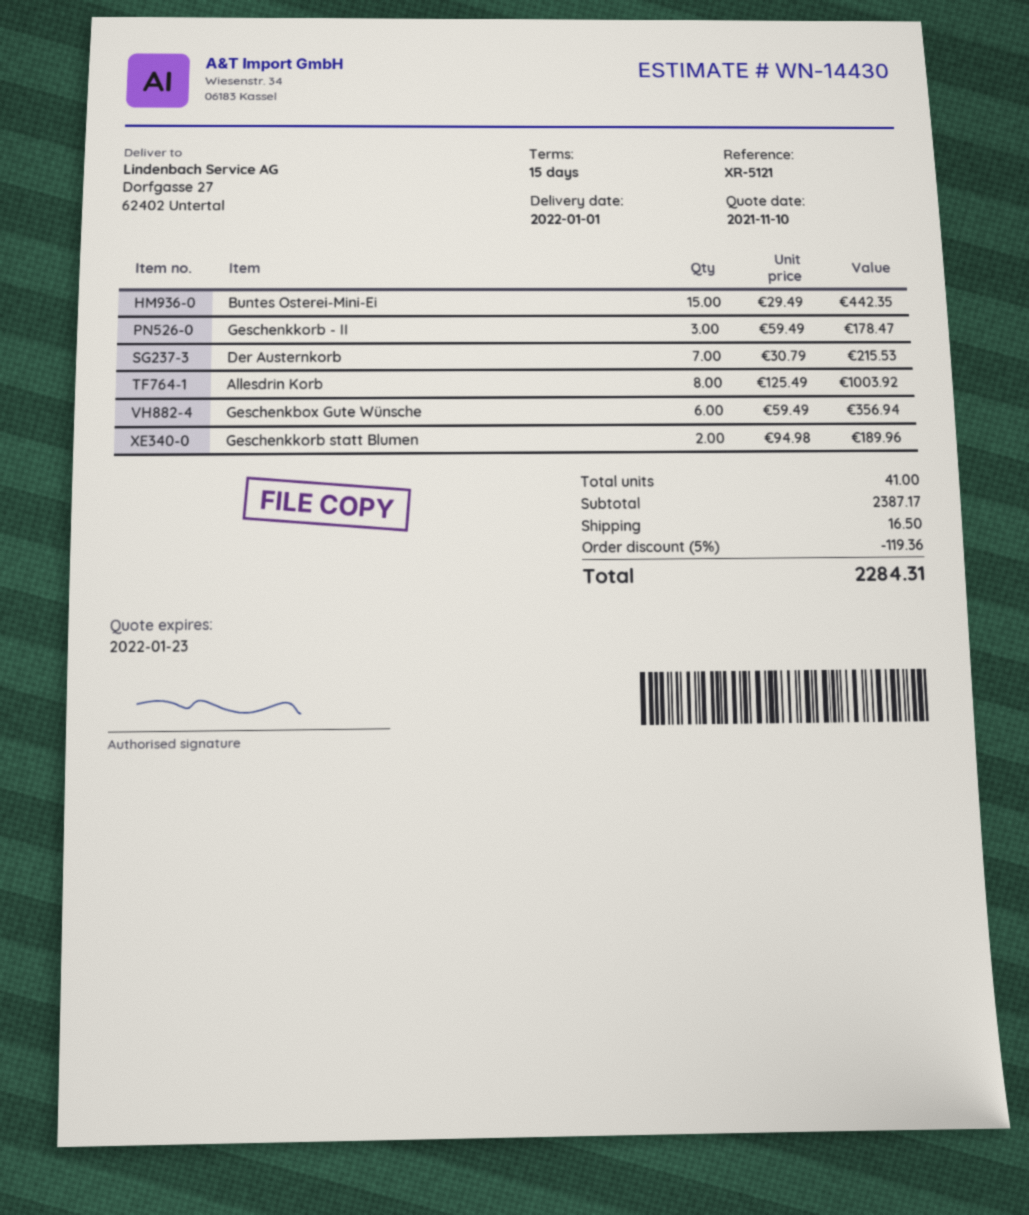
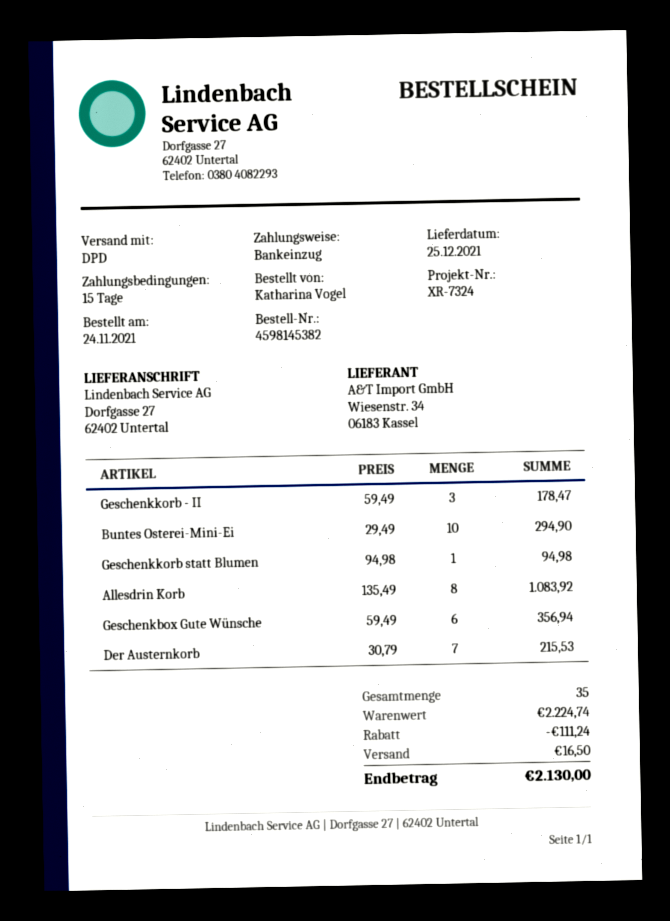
delivery date: 2022-01-01 -> 2021-12-25
reference: XR-5121 -> XR-7324
Buntes Osterei-Mini-Ei: 15 x 29.49 = 442.35 -> 10 x 29.49 = 294.90
Allesdrin Korb: 8 x 125.49 = 1003.92 -> 8 x 135.49 = 1083.92
Geschenkkorb statt Blumen: 2 x 94.98 = 189.96 -> 1 x 94.98 = 94.98
total quantity: 41 -> 35
subtotal: 2387.17 -> 2224.74
discount: 119.36 -> 111.24
total: 2284.31 -> 2130.00

